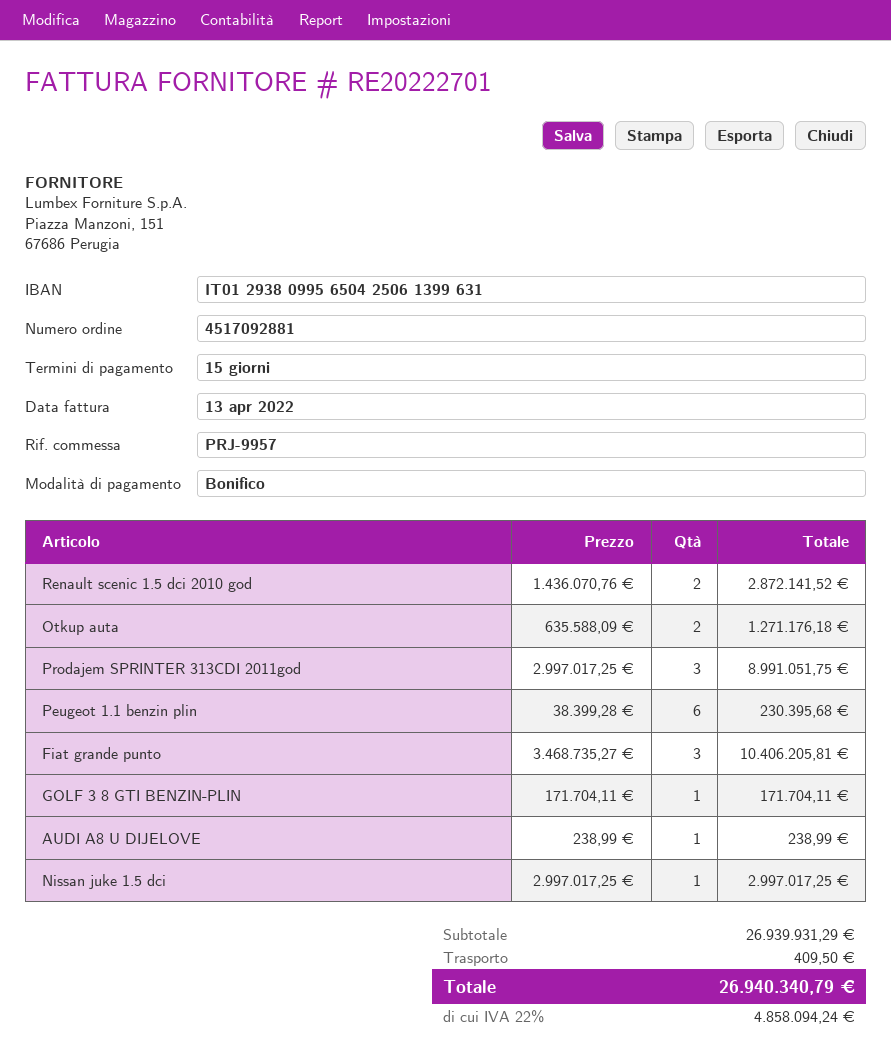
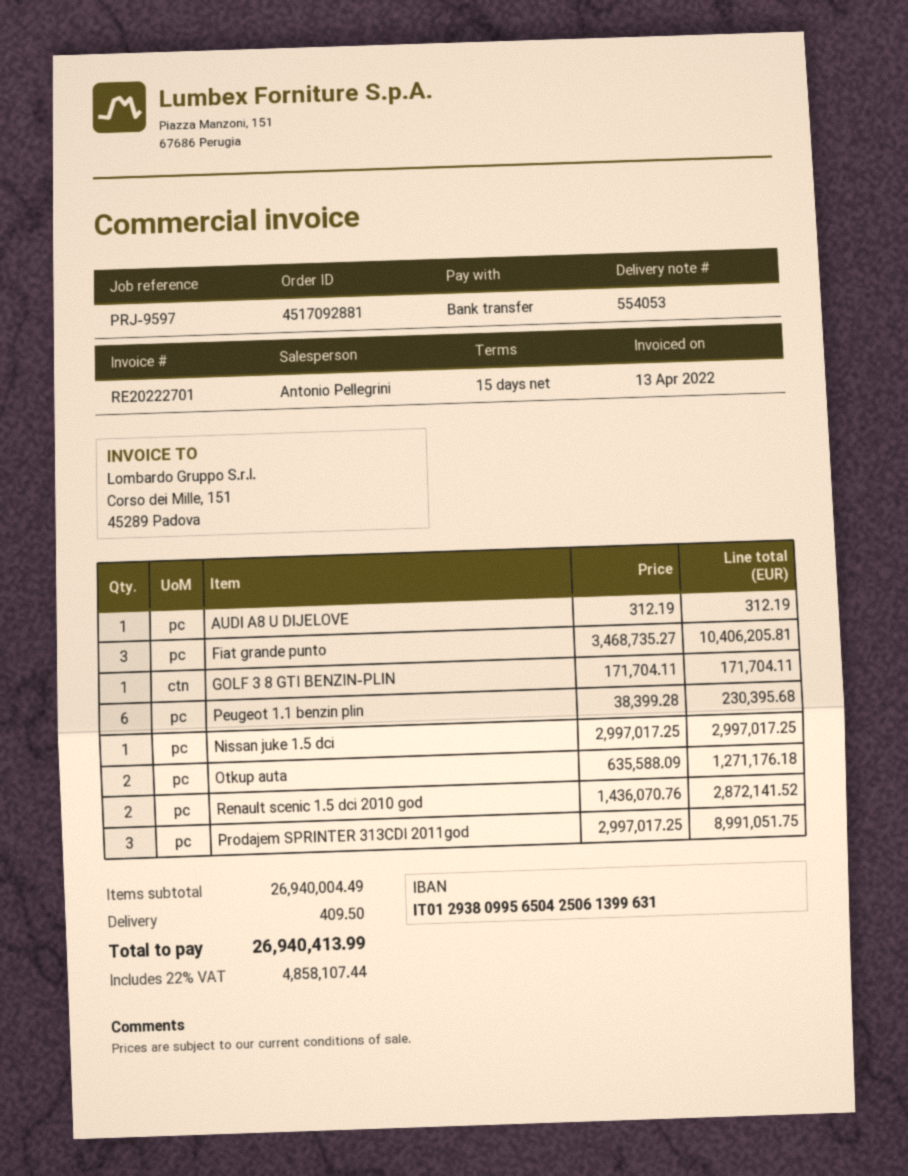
reference: PRJ-9957 -> PRJ-9597
AUDI A8 U DIJELOVE: 1 x 238.99 = 238.99 -> 1 x 312.19 = 312.19
subtotal: 26939931.29 -> 26940004.49
tax: 22% = 4858094.24 -> 22% = 4858107.44
total: 26940340.79 -> 26940413.99

